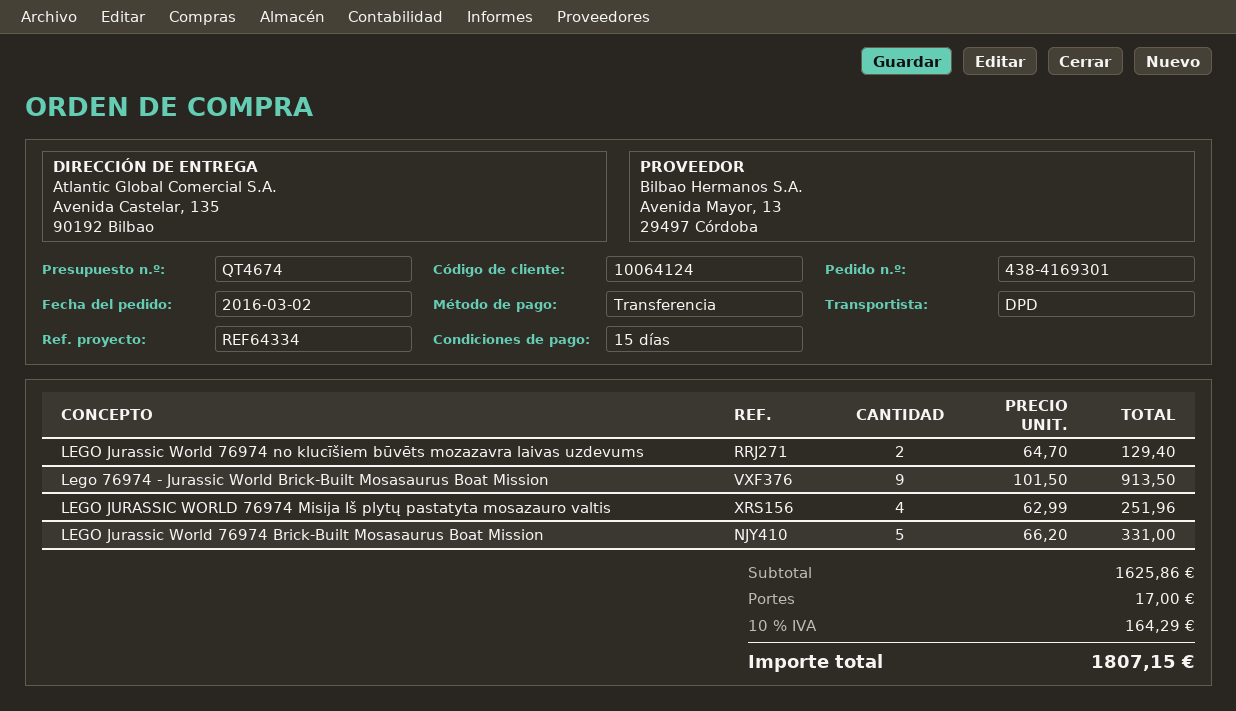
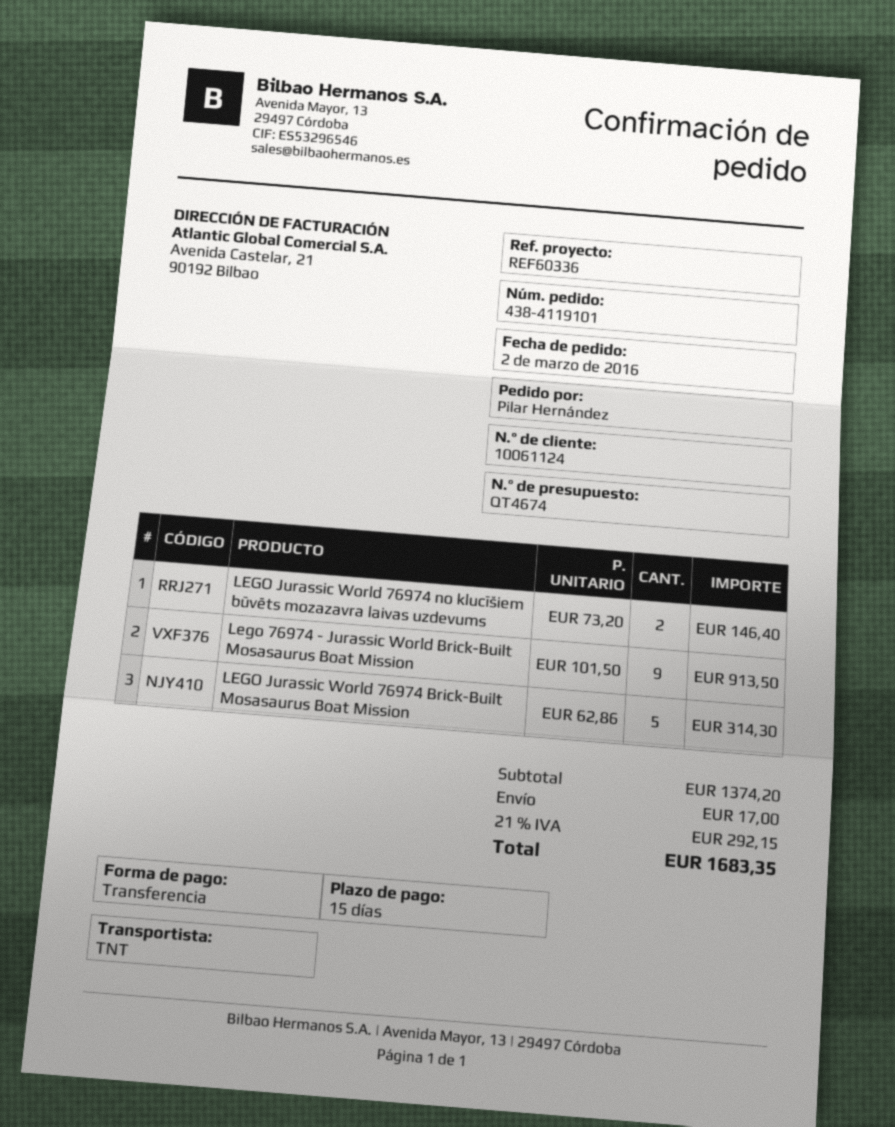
order number: 438-4169301 -> 438-4119101
customer number: 10064124 -> 10061124
reference: REF64334 -> REF60336
shipping method: DPD -> TNT
LEGO Jurassic World 76974 no klucīšiem būvēts mozazavra laivas uzdevums: 2 x 64.70 = 129.40 -> 2 x 73.20 = 146.40
LEGO JURASSIC WORLD 76974 Misija Iš plytų pastatyta mosazauro valtis: 4 x 62.99 = 251.96 -> none
LEGO Jurassic World 76974 Brick-Built Mosasaurus Boat Mission: 5 x 66.20 = 331.00 -> 5 x 62.86 = 314.30
subtotal: 1625.86 -> 1374.20
tax: 10% = 164.29 -> 21% = 292.15
total: 1807.15 -> 1683.35

